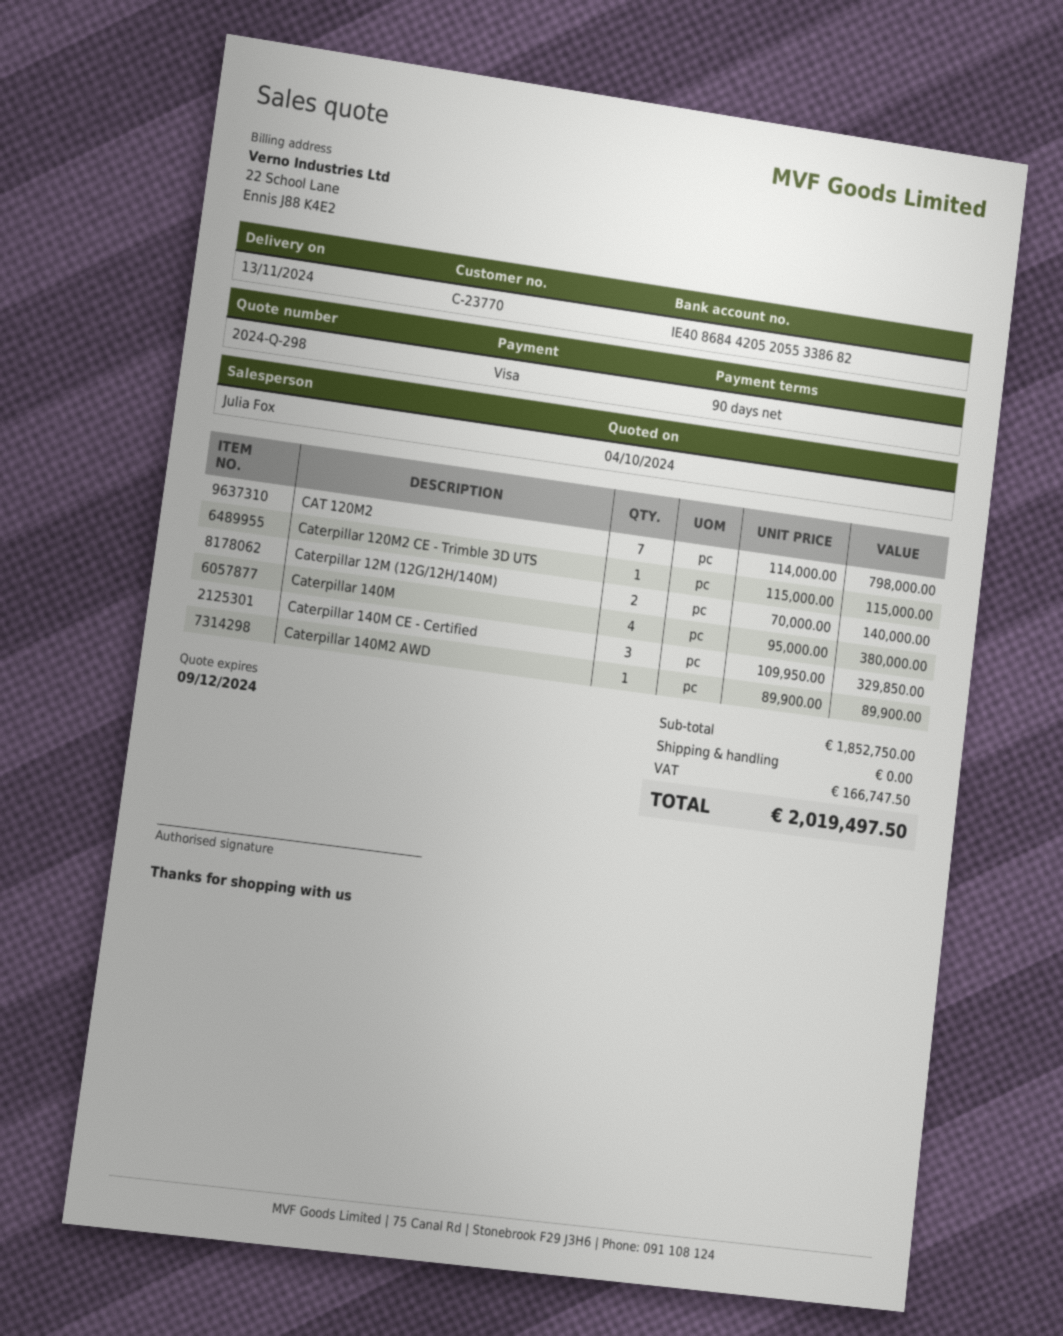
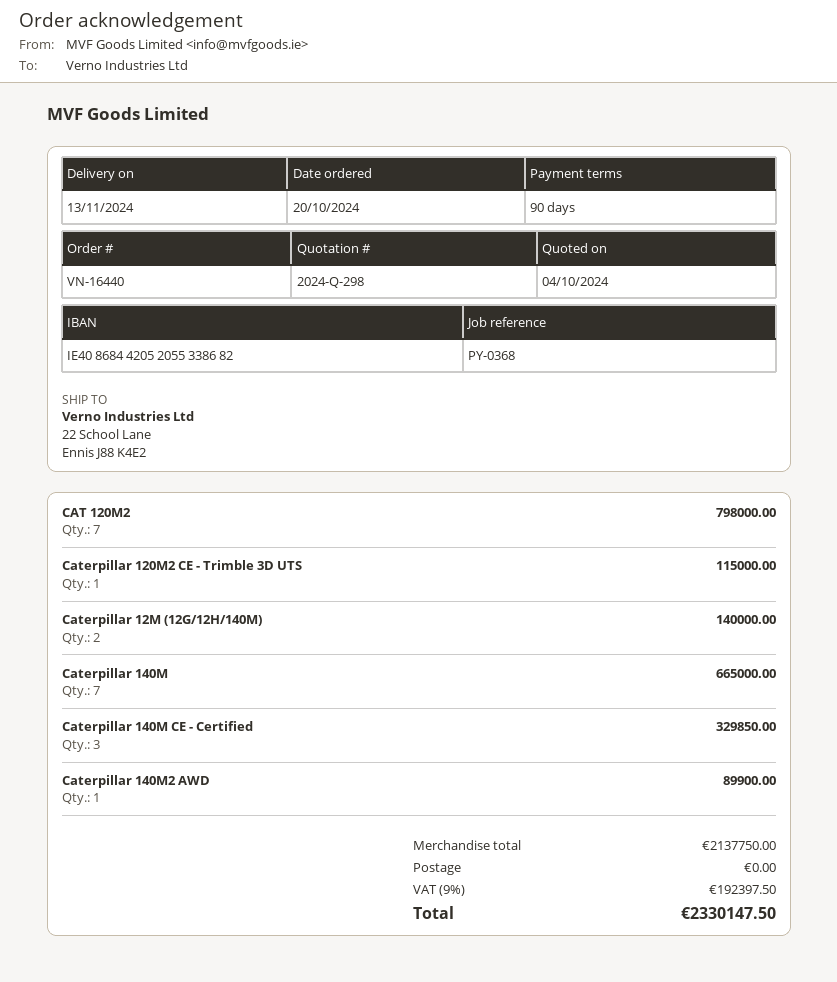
Caterpillar 140M: 4 for 380000.00 -> 7 for 665000.00
subtotal: 1852750.00 -> 2137750.00
tax: 166747.50 -> 192397.50
total: 2019497.50 -> 2330147.50

